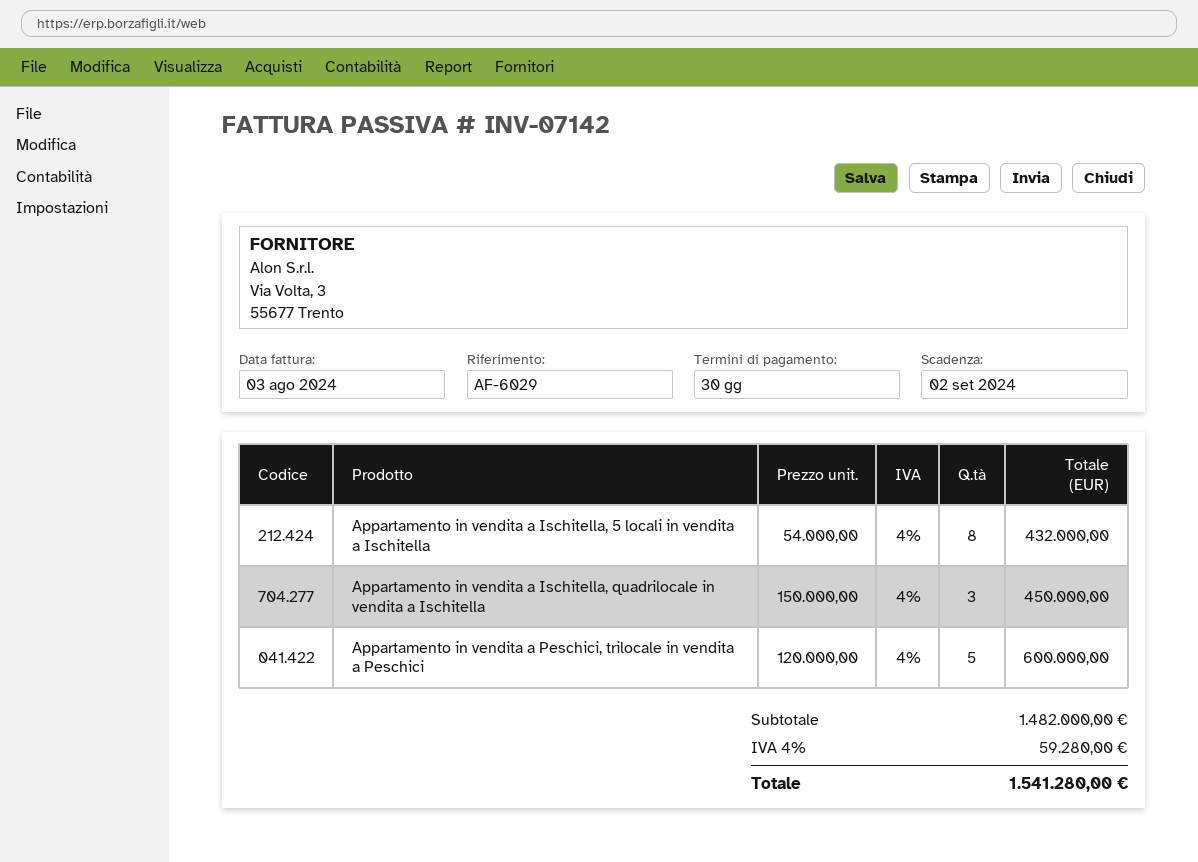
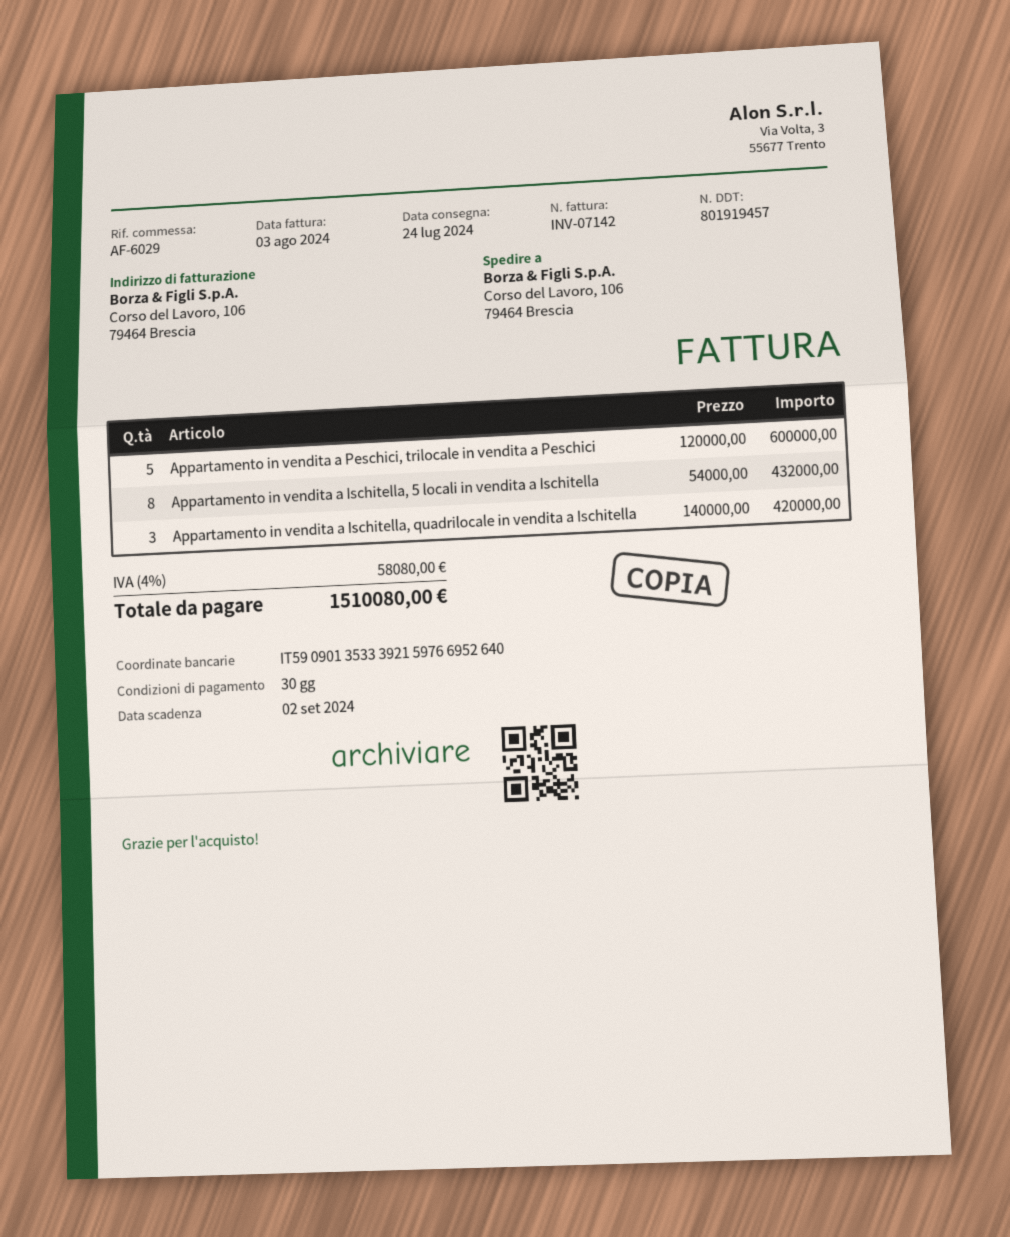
Appartamento in vendita a Ischitella, quadrilocale in vendita a Ischitella: 3 x 150000.00 = 450000.00 -> 3 x 140000.00 = 420000.00
tax: 4% = 59280.00 -> 4% = 58080.00
total: 1541280.00 -> 1510080.00

